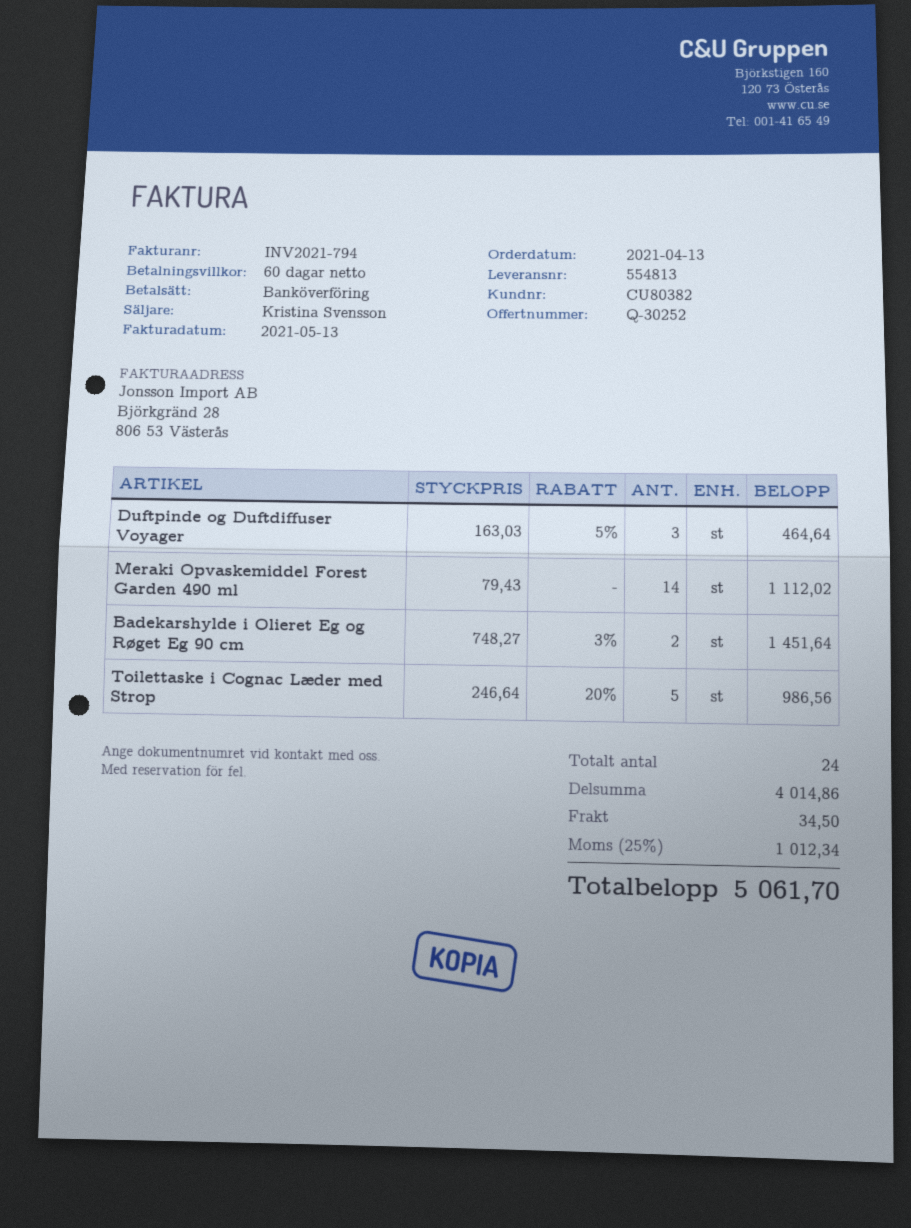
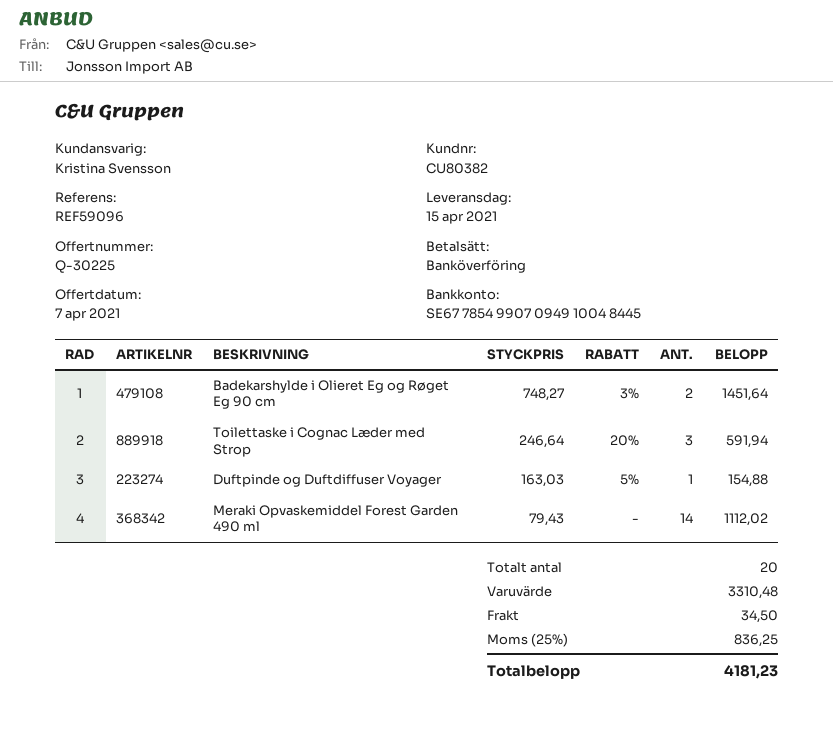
quote number: Q-30252 -> Q-30225
Duftpinde og Duftdiffuser Voyager: 3 x 163.03 - 5% = 464.64 -> 1 x 163.03 - 5% = 154.88
Toilettaske i Cognac Læder med Strop: 5 x 246.64 - 20% = 986.56 -> 3 x 246.64 - 20% = 591.94
total quantity: 24 -> 20
subtotal: 4014.86 -> 3310.48
tax: 25% = 1012.34 -> 25% = 836.25
total: 5061.70 -> 4181.23

